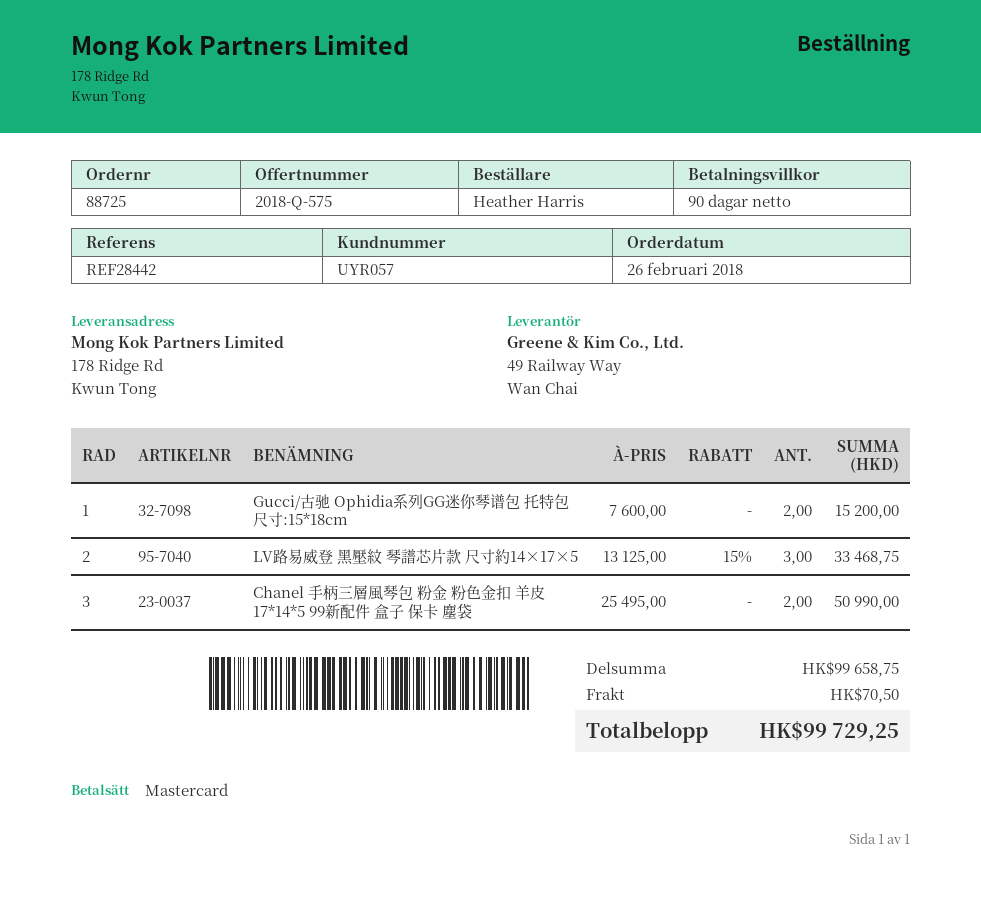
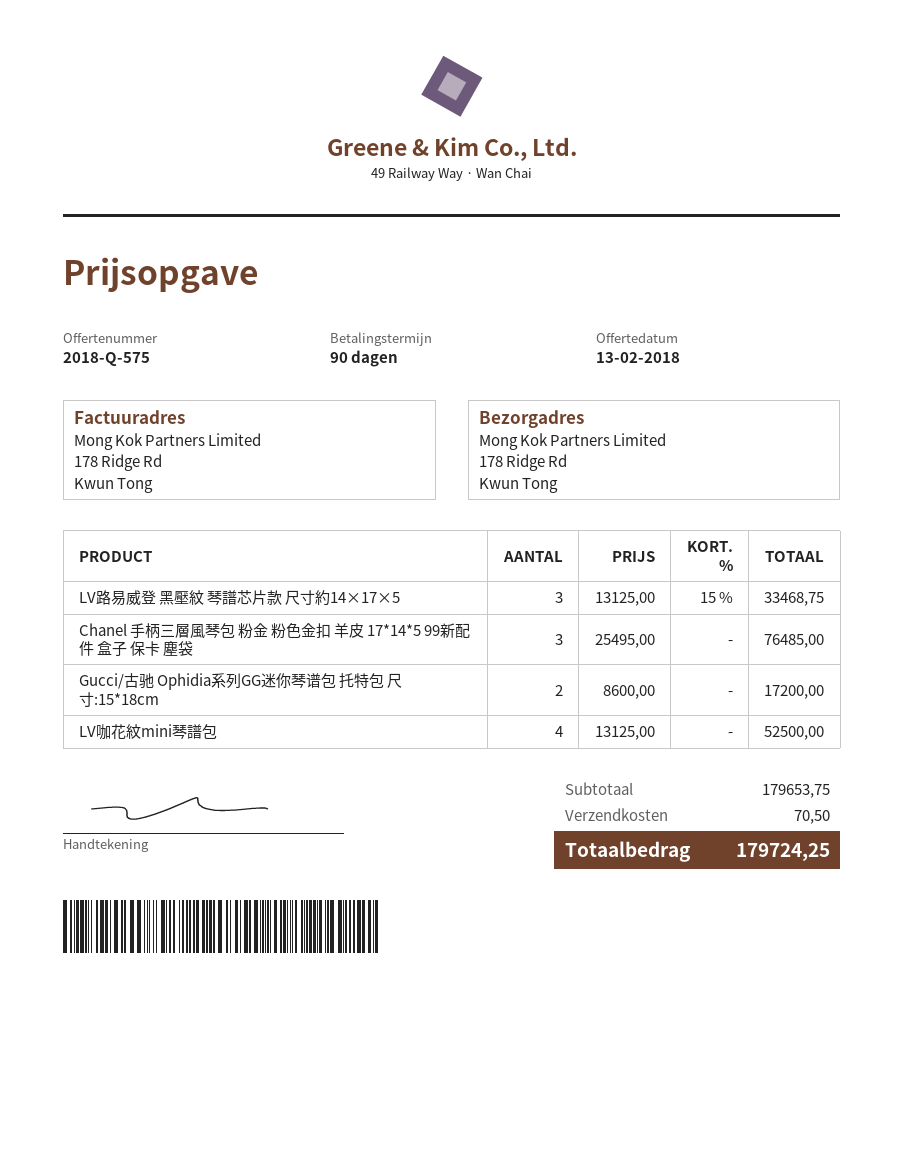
Gucci/古驰 Ophidia系列GG迷你琴谱包 托特包 尺寸:15*18cm: 2 x 7600.00 = 15200.00 -> 2 x 8600.00 = 17200.00
Chanel 手柄三層風琴包 粉金 粉色金扣 羊皮 17*14*5 99新配件 盒子 保卡 塵袋: 2 x 25495.00 = 50990.00 -> 3 x 25495.00 = 76485.00
LV咖花紋mini琴譜包: none -> 4 x 13125.00 = 52500.00
subtotal: 99658.75 -> 179653.75
total: 99729.25 -> 179724.25

